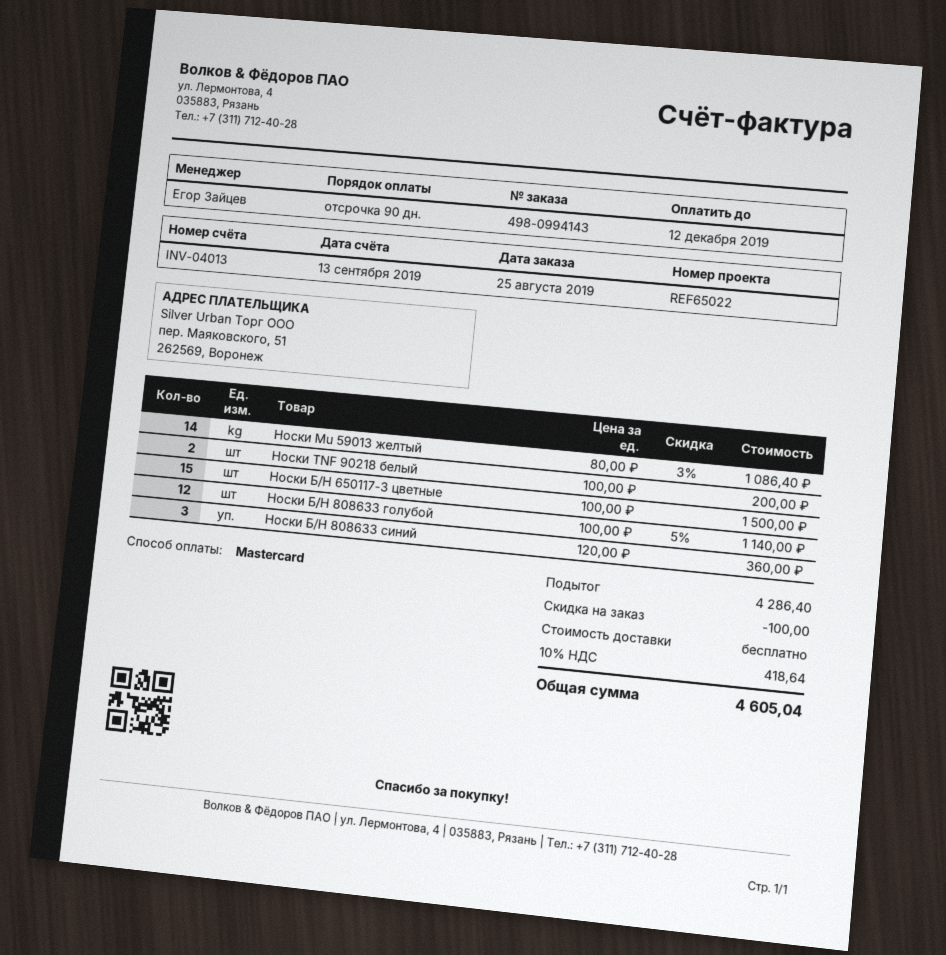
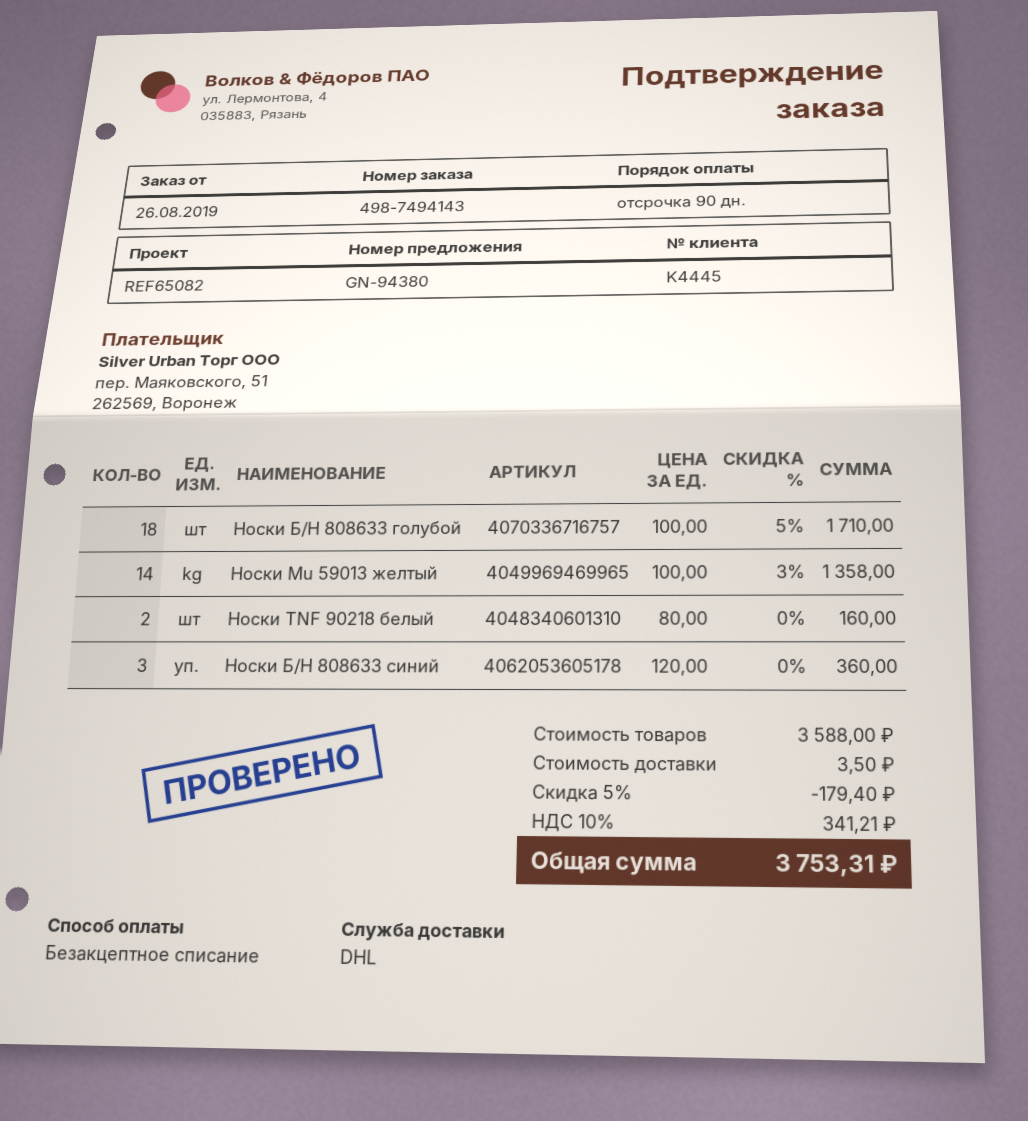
order number: 498-0994143 -> 498-7494143
order date: 2019-08-25 -> 2019-08-26
reference: REF65022 -> REF65082
payment method: Mastercard -> direct debit
Носки Mu 59013 желтый: 14 x 80.00 - 3% = 1086.40 -> 14 x 100.00 - 3% = 1358.00
Носки TNF 90218 белый: 2 x 100.00 = 200.00 -> 2 x 80.00 = 160.00
Носки Б/Н 650117-3 цветные: 15 x 100.00 = 1500.00 -> none
Носки Б/Н 808633 голубой: 12 x 100.00 - 5% = 1140.00 -> 18 x 100.00 - 5% = 1710.00
subtotal: 4286.40 -> 3588.00
discount: 100.00 -> 179.40
shipping: 0.00 -> 3.50
tax: 10% = 418.64 -> 10% = 341.21
total: 4605.04 -> 3753.31

